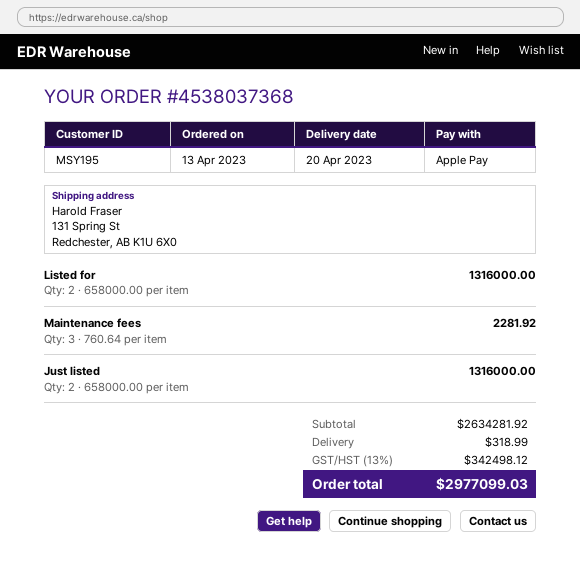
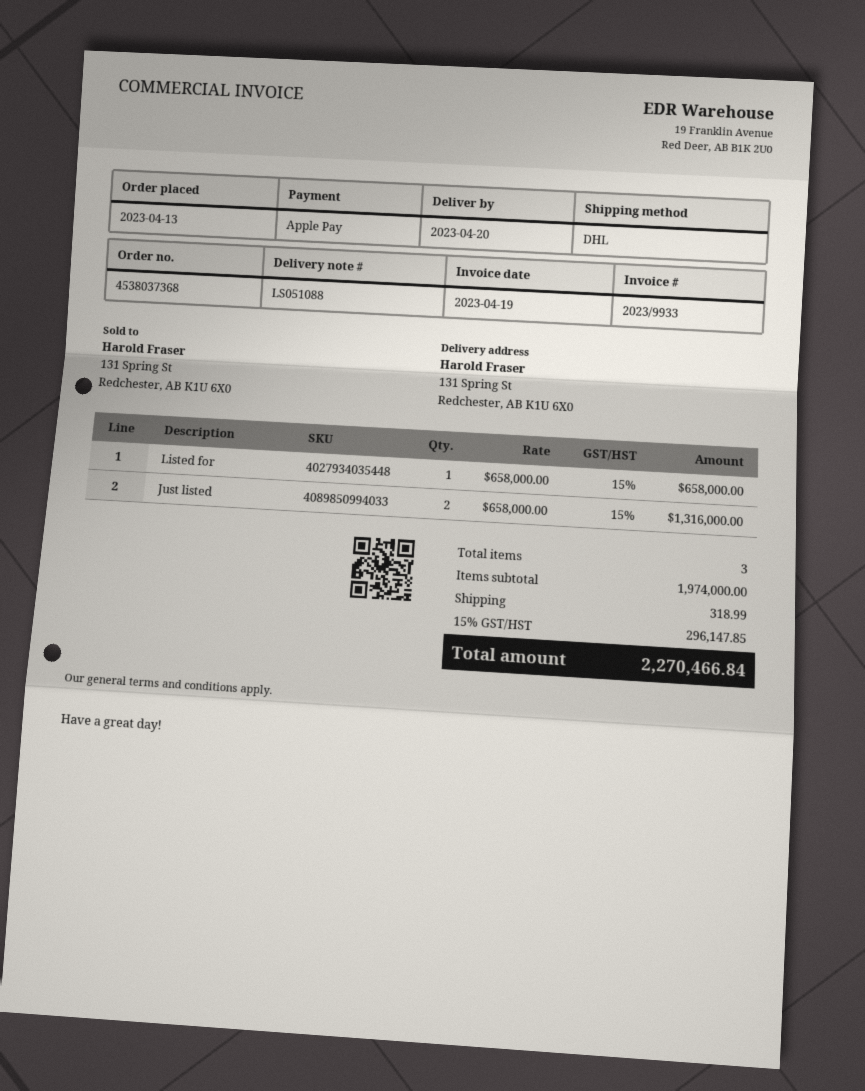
Listed for: 2 x 658000.00 = 1316000.00 -> 1 x 658000.00 = 658000.00
Maintenance fees: 3 x 760.64 = 2281.92 -> none
subtotal: 2634281.92 -> 1974000.00
tax: 13% = 342498.12 -> 15% = 296147.85
total: 2977099.03 -> 2270466.84

